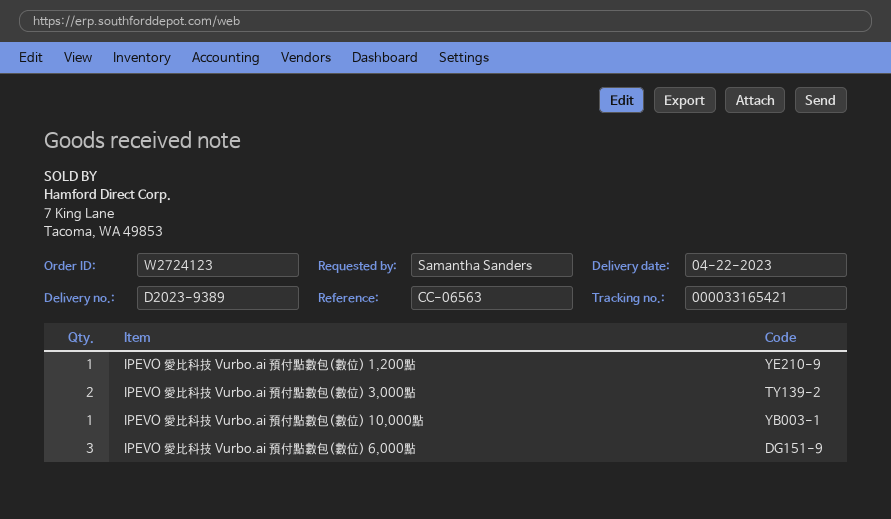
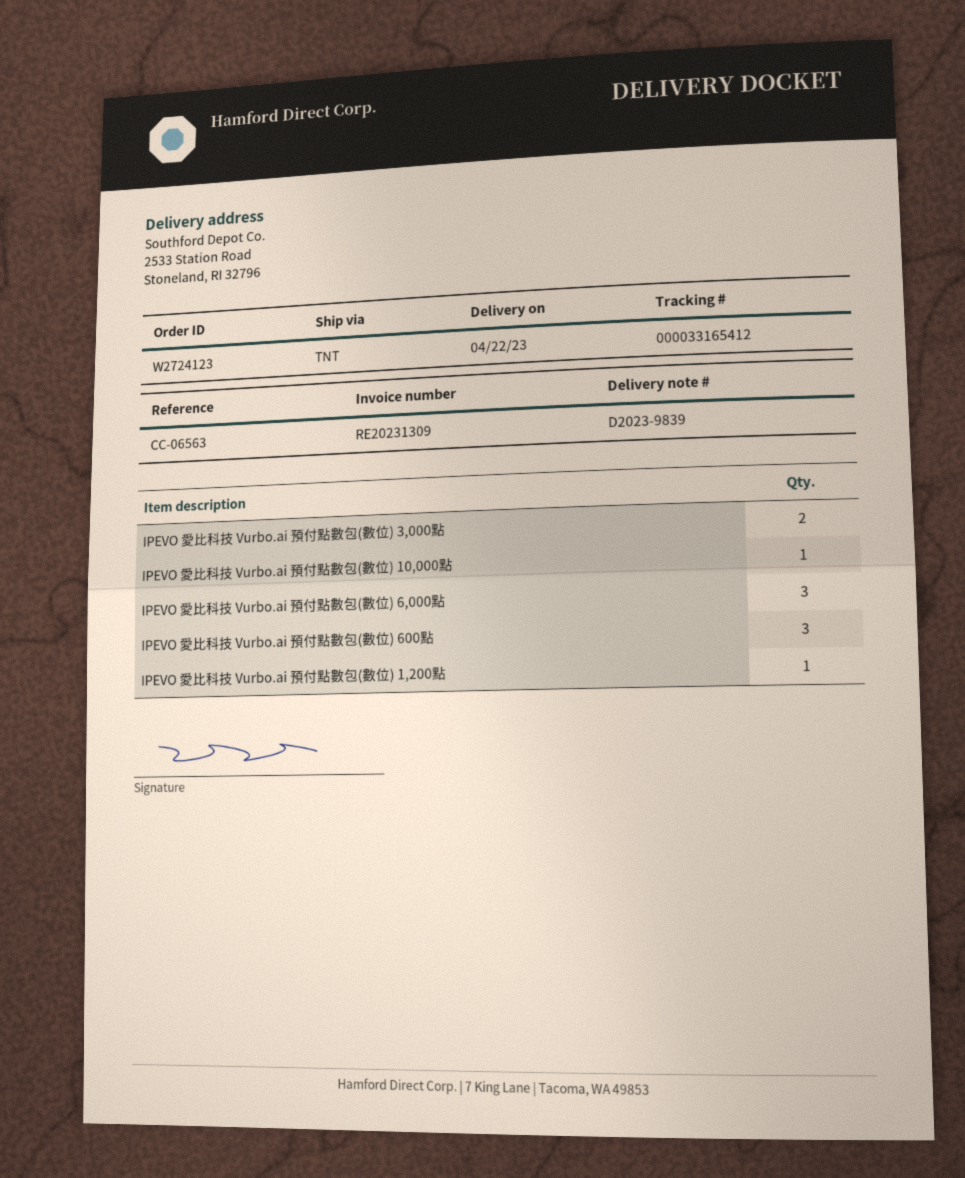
delivery note number: D2023-9389 -> D2023-9839
tracking number: 000033165421 -> 000033165412
IPEVO 愛比科技 Vurbo.ai 預付點數包(數位) 600點: none -> 3

